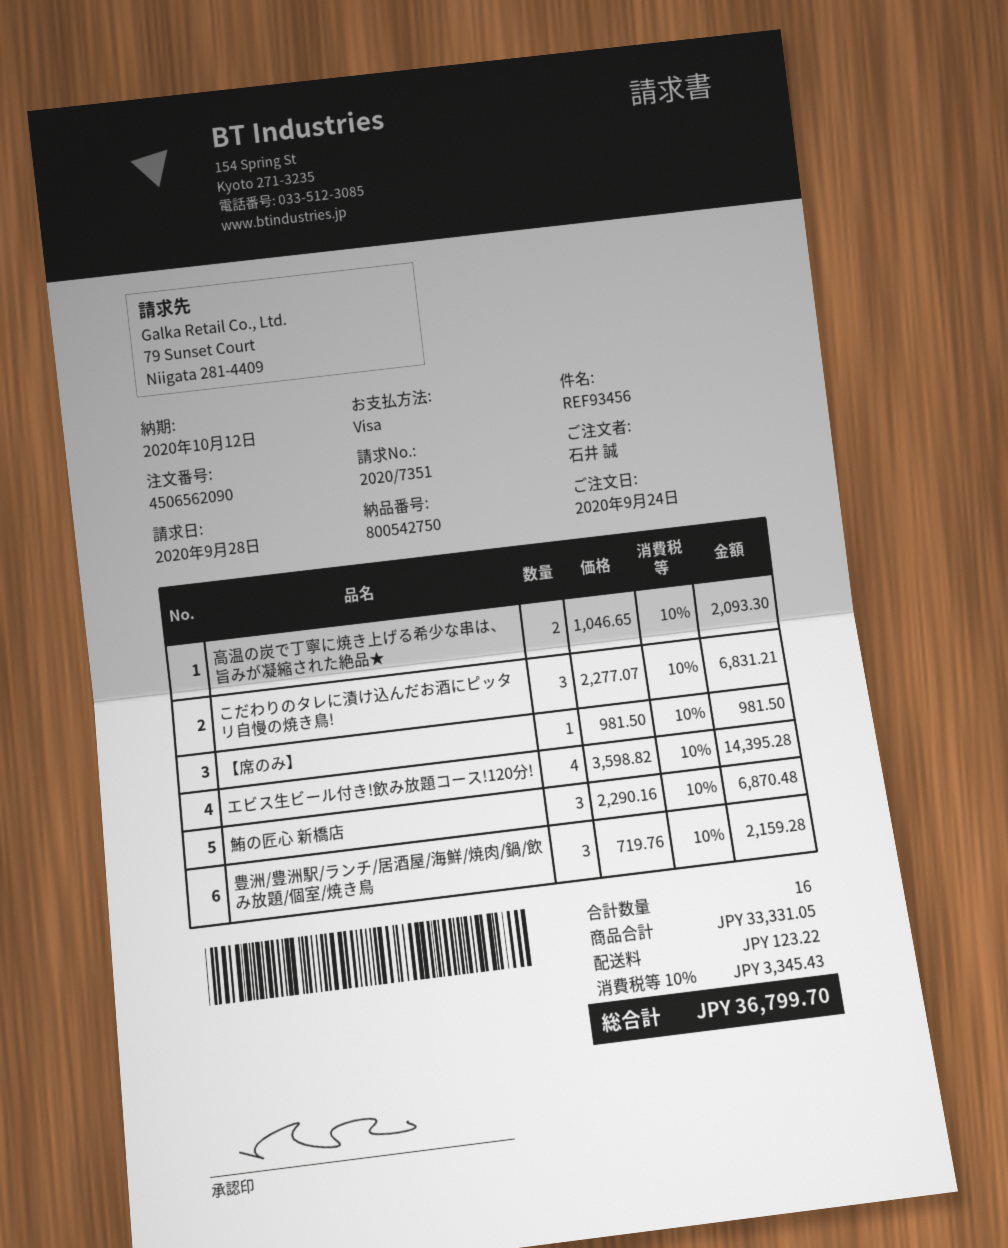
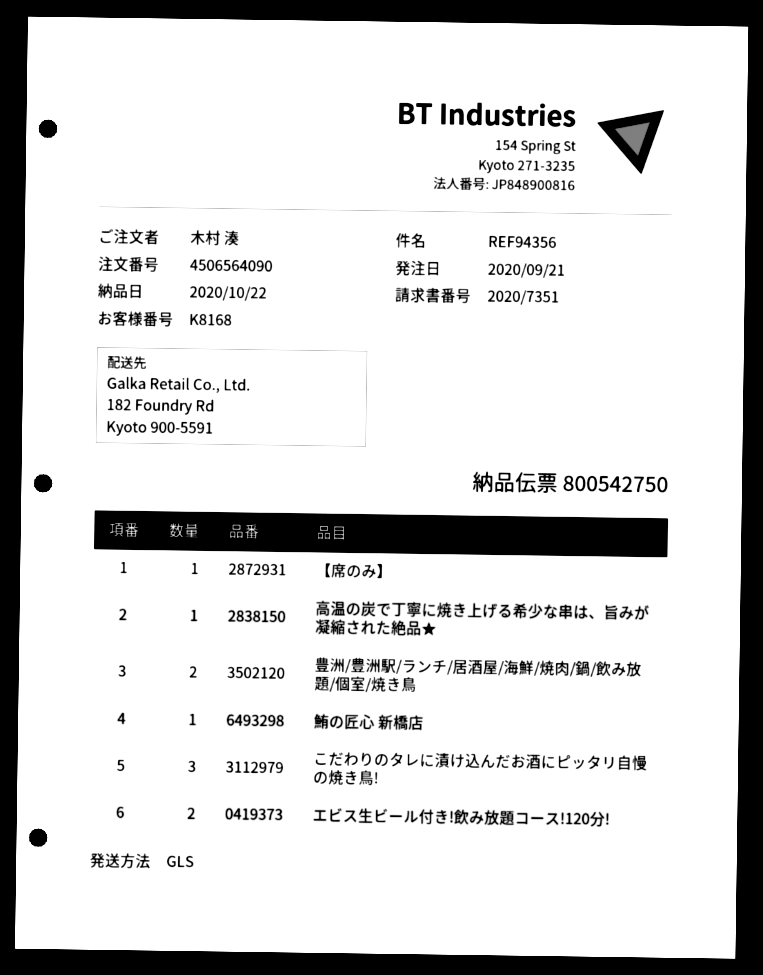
order number: 4506562090 -> 4506564090
order date: 2020-09-24 -> 2020-09-21
delivery date: 2020-10-12 -> 2020-10-22
reference: REF93456 -> REF94356
ordered by: 石井 誠 -> 木村 湊
高温の炭で丁寧に焼き上げる希少な串は、旨みが凝縮された絶品★: 2 -> 1
エビス生ビール付き!飲み放題コース!120分!: 4 -> 2
鮪の匠心 新橋店: 3 -> 1
豊洲/豊洲駅/ランチ/居酒屋/海鮮/焼肉/鍋/飲み放題/個室/焼き鳥: 3 -> 2

